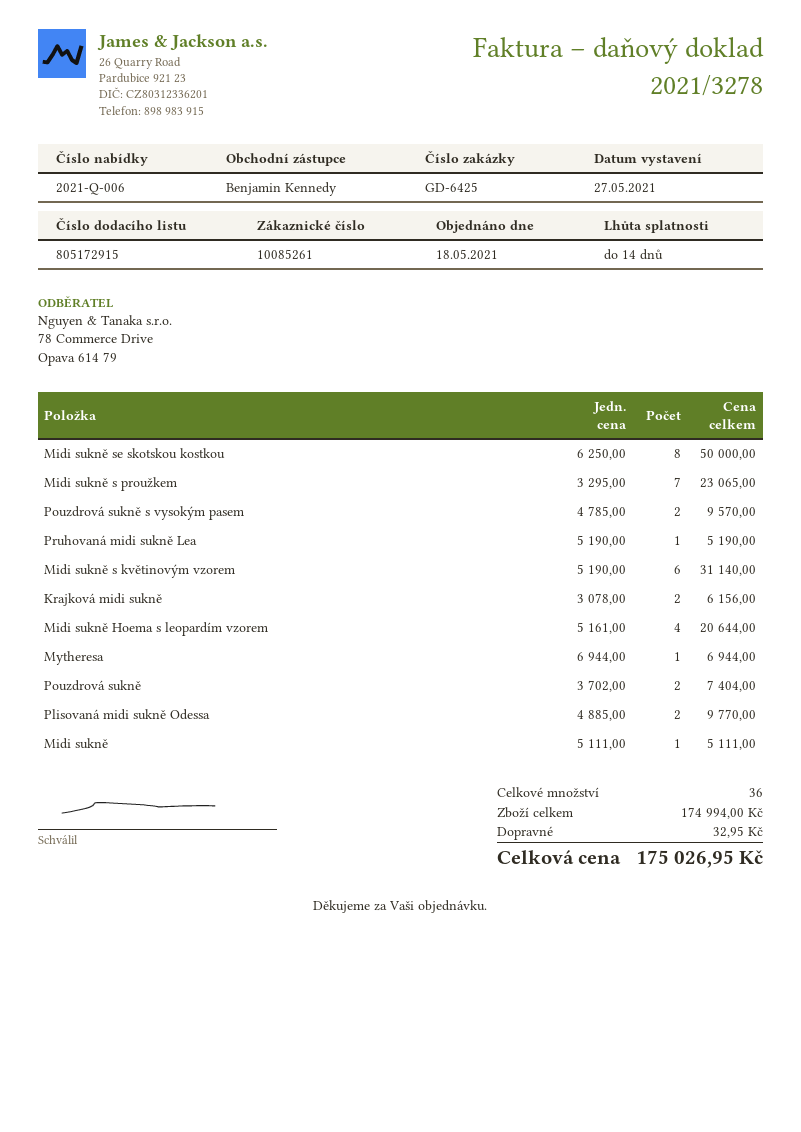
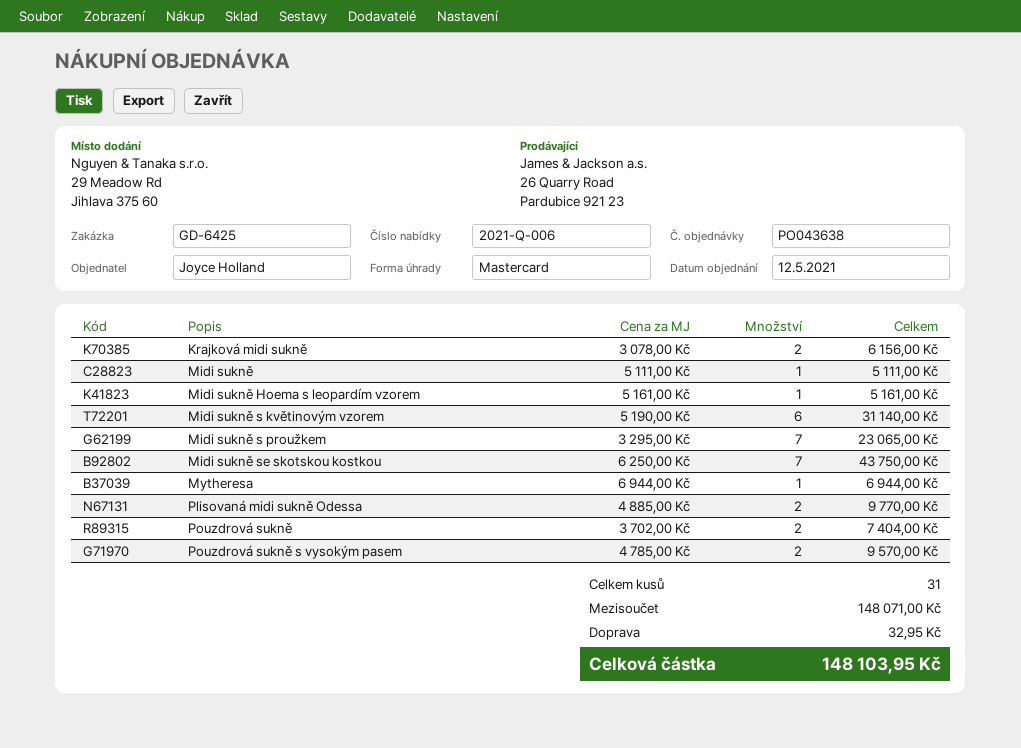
order date: 2021-05-18 -> 2021-05-12
Midi sukně se skotskou kostkou: 8 x 6250.00 = 50000.00 -> 7 x 6250.00 = 43750.00
Pruhovaná midi sukně Lea: 1 x 5190.00 = 5190.00 -> none
Midi sukně Hoema s leopardím vzorem: 4 x 5161.00 = 20644.00 -> 1 x 5161.00 = 5161.00
total quantity: 36 -> 31
subtotal: 174994.00 -> 148071.00
total: 175026.95 -> 148103.95

